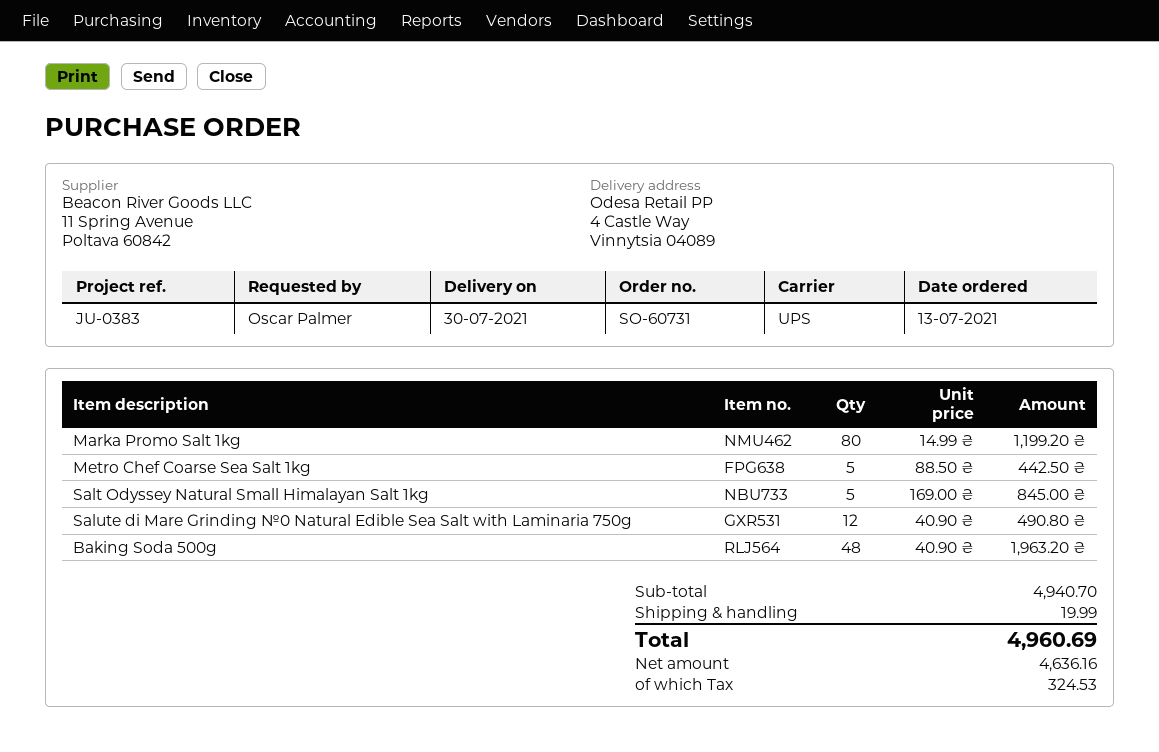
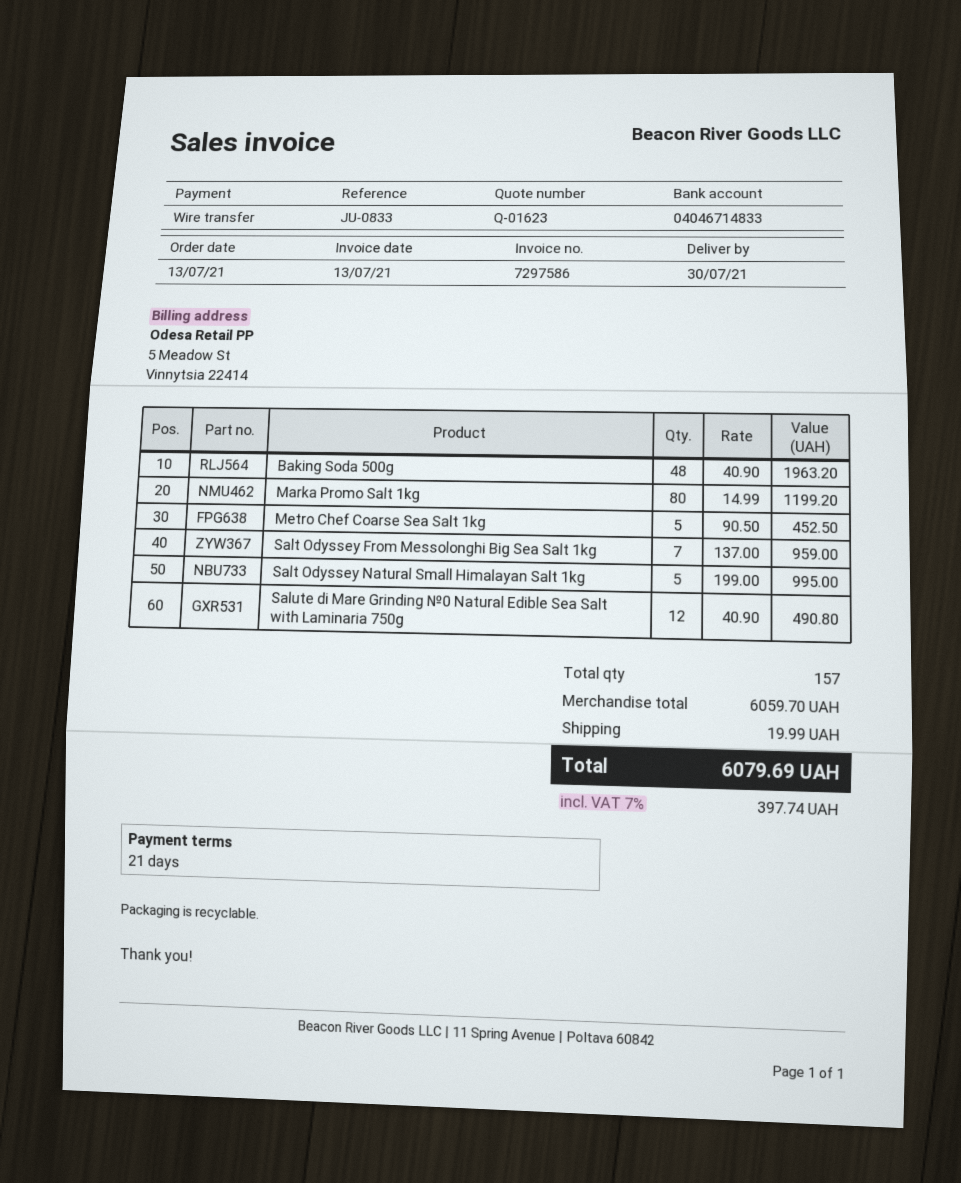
reference: JU-0383 -> JU-0833
Metro Chef Coarse Sea Salt 1kg: 5 x 88.50 = 442.50 -> 5 x 90.50 = 452.50
Salt Odyssey Natural Small Himalayan Salt 1kg: 5 x 169.00 = 845.00 -> 5 x 199.00 = 995.00
Salt Odyssey From Messolonghi Big Sea Salt 1kg: none -> 7 x 137.00 = 959.00
subtotal: 4940.70 -> 6059.70
tax: 324.53 -> 397.74
total: 4960.69 -> 6079.69

